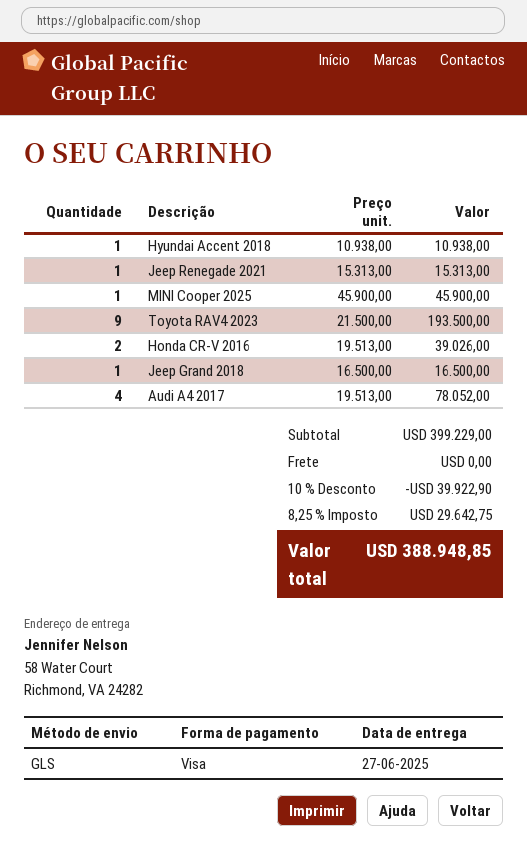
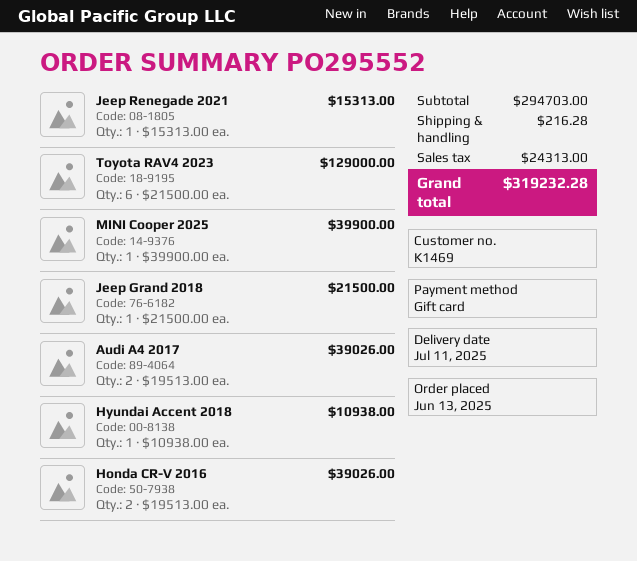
delivery date: 2025-06-27 -> 2025-07-11
payment method: Visa -> gift card
MINI Cooper 2025: 1 x 45900.00 = 45900.00 -> 1 x 39900.00 = 39900.00
Toyota RAV4 2023: 9 x 21500.00 = 193500.00 -> 6 x 21500.00 = 129000.00
Jeep Grand 2018: 1 x 16500.00 = 16500.00 -> 1 x 21500.00 = 21500.00
Audi A4 2017: 4 x 19513.00 = 78052.00 -> 2 x 19513.00 = 39026.00
subtotal: 399229.00 -> 294703.00
discount: 10% = 39922.90 -> none
shipping: 0.00 -> 216.28
tax: 29642.75 -> 24313.00
total: 388948.85 -> 319232.28

